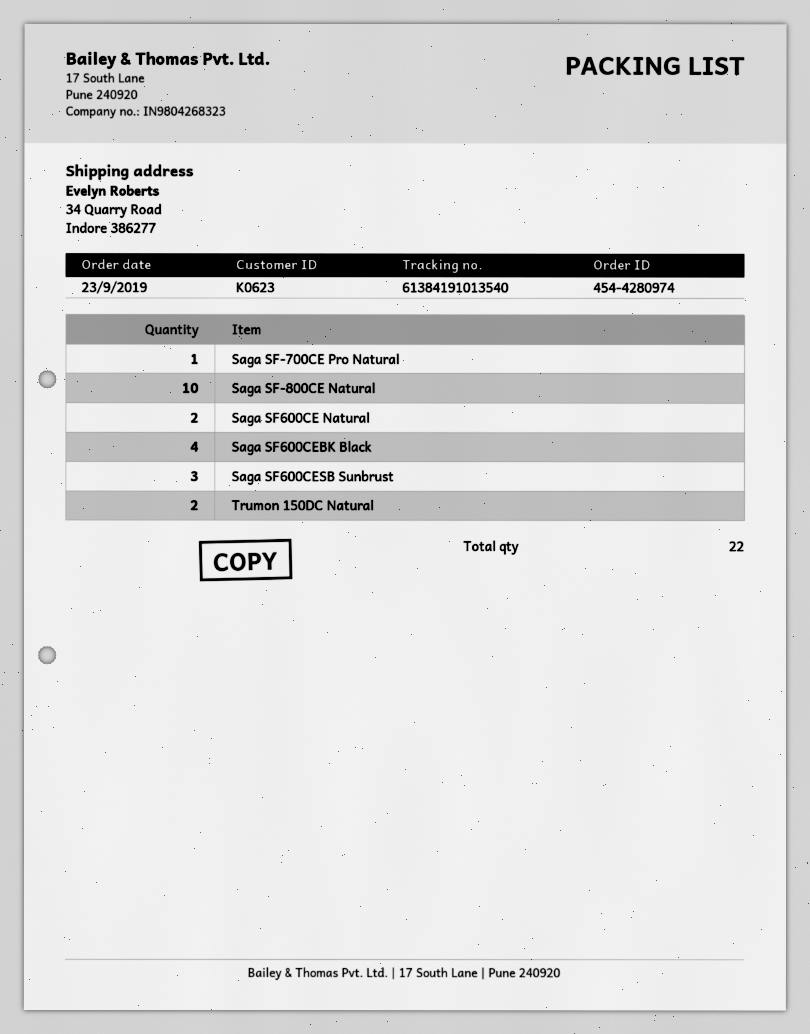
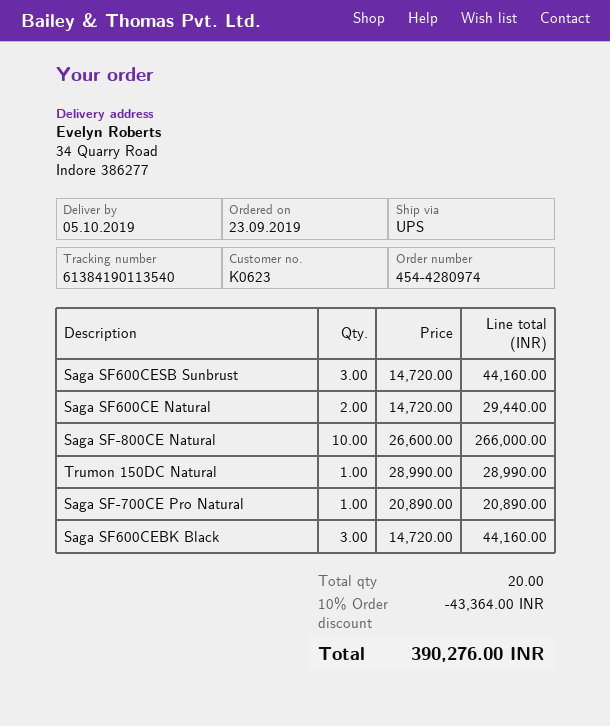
tracking number: 61384191013540 -> 61384190113540
Saga SF600CEBK Black: 4 -> 3
Trumon 150DC Natural: 2 -> 1
total quantity: 22 -> 20

